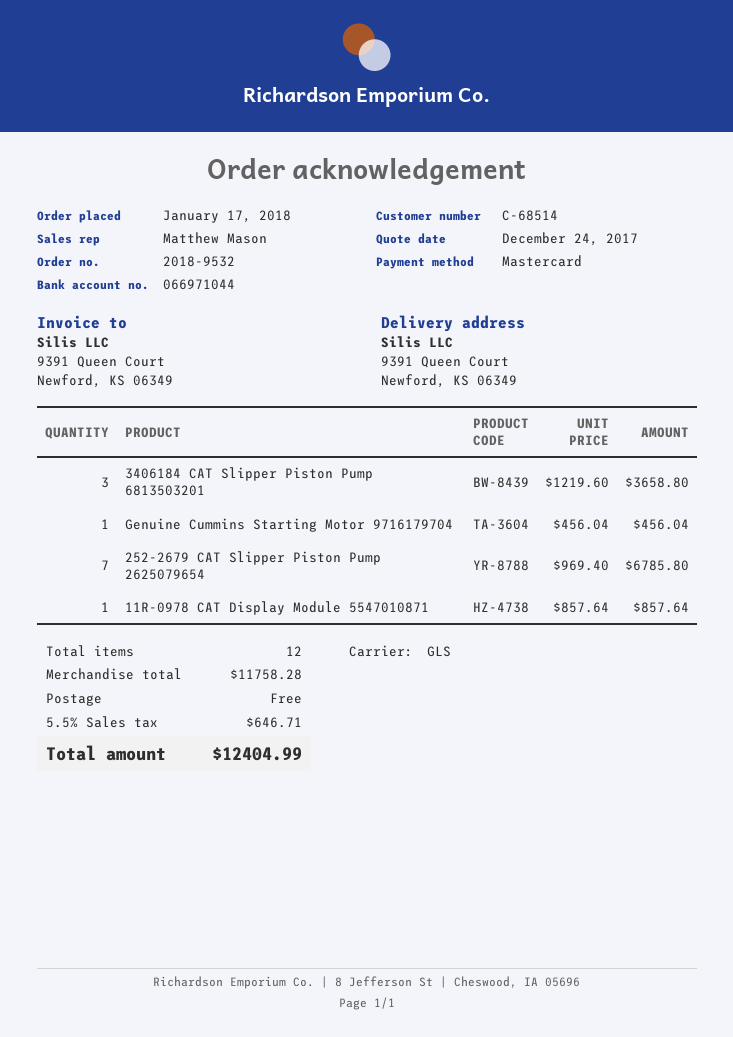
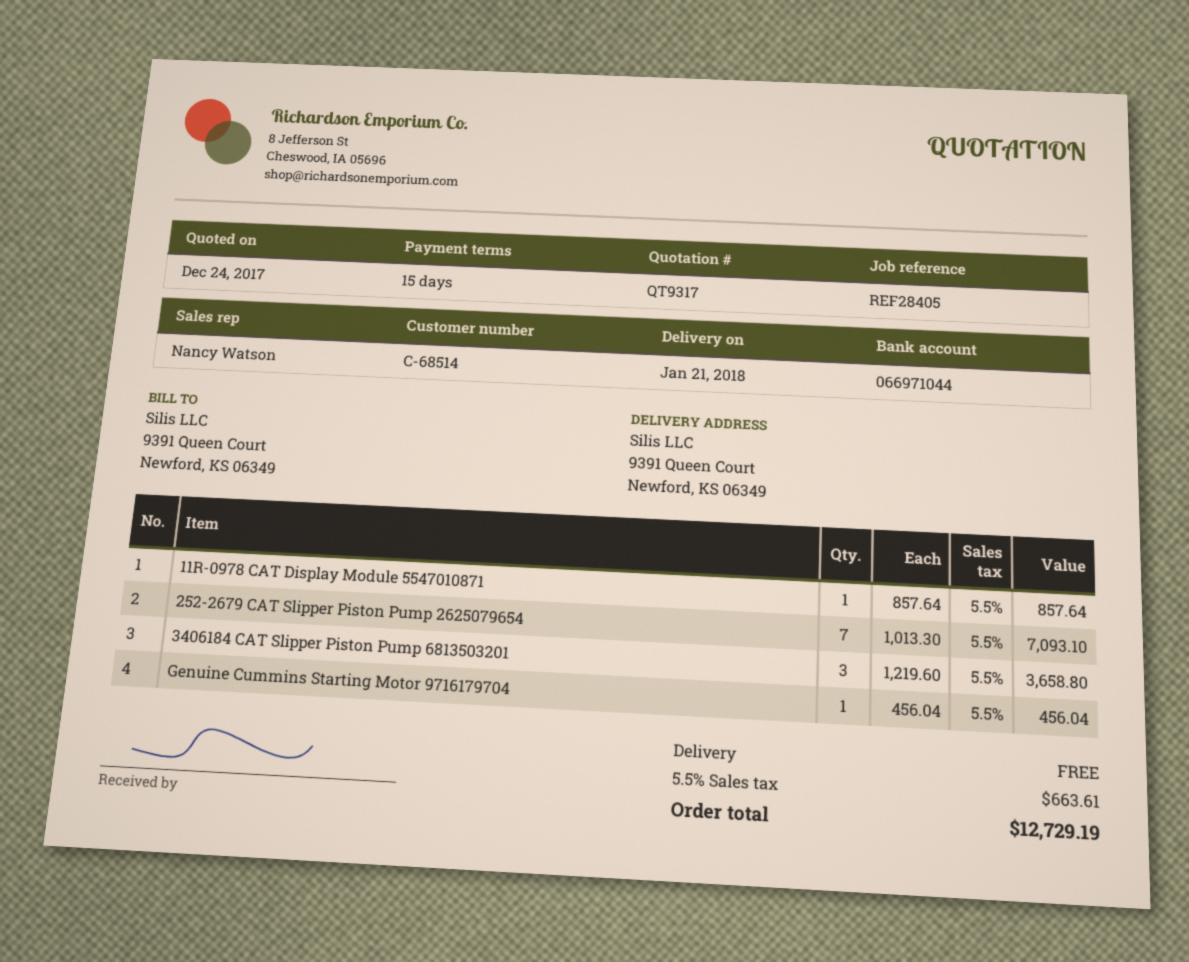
sales rep: Matthew Mason -> Nancy Watson
252-2679 CAT Slipper Piston Pump 2625079654: 7 x 969.40 = 6785.80 -> 7 x 1013.30 = 7093.10
tax: 5.5% = 646.71 -> 5.5% = 663.61
total: 12404.99 -> 12729.19

